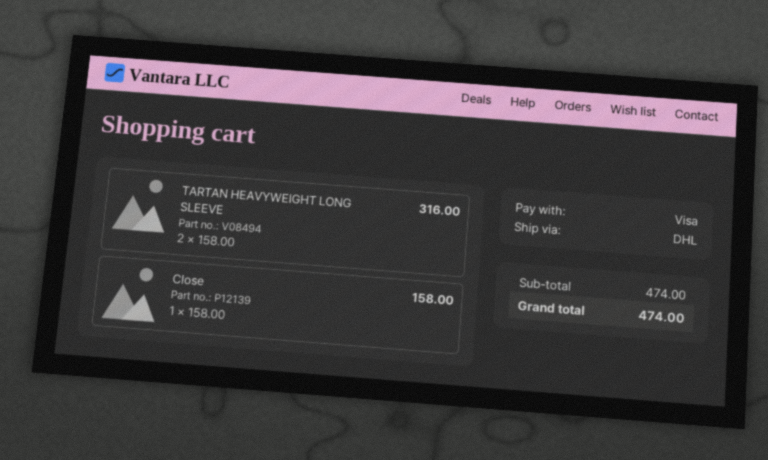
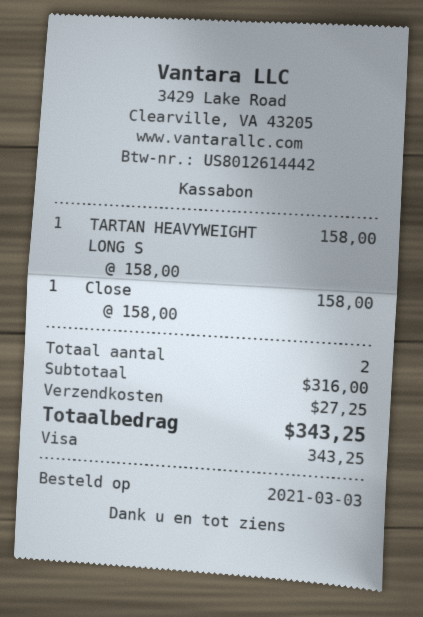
TARTAN HEAVYWEIGHT LONG SLEEVE: 2 x 158.00 = 316.00 -> 1 x 158.00 = 158.00
subtotal: 474.00 -> 316.00
shipping: none -> 27.25
total: 474.00 -> 343.25

